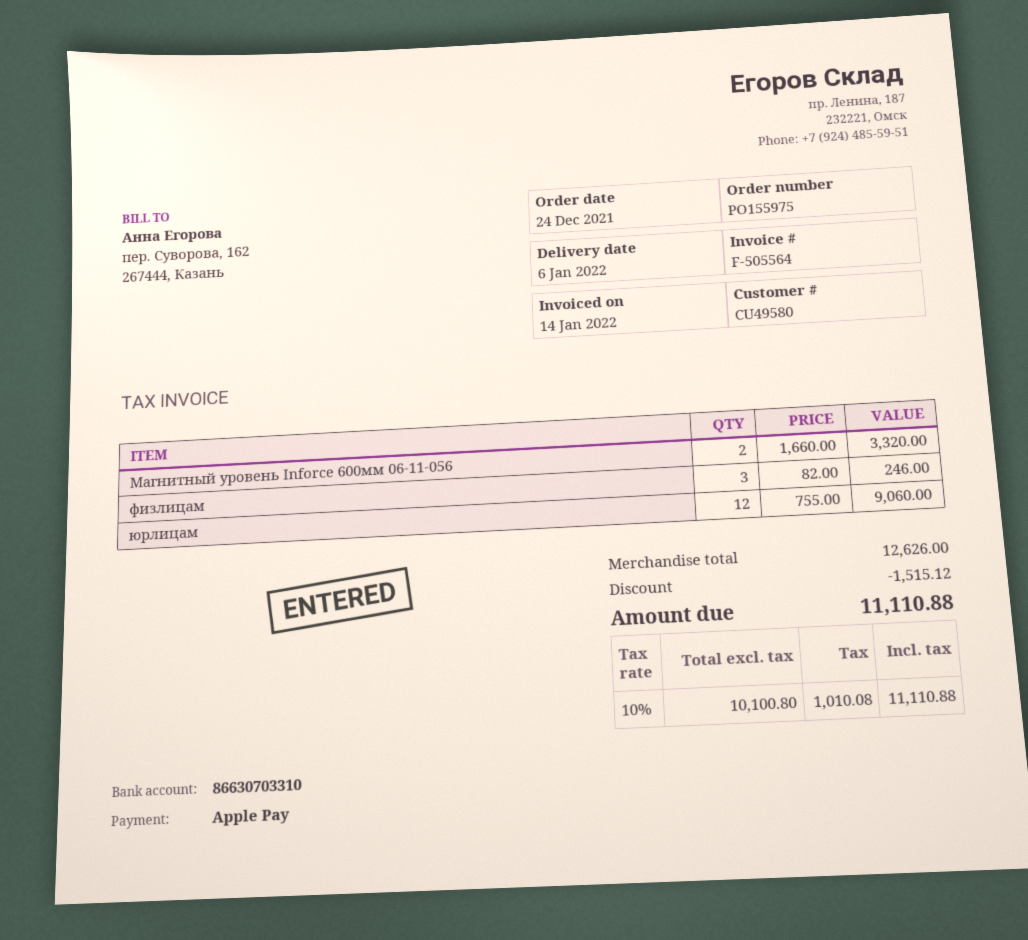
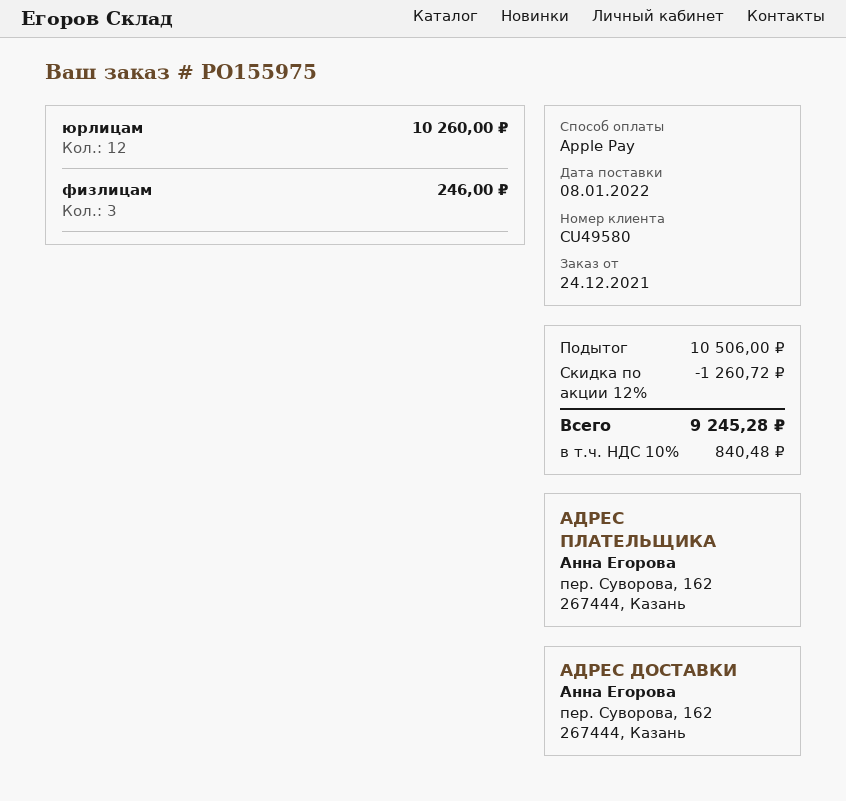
delivery date: 2022-01-06 -> 2022-01-08
Магнитный уровень Inforce 600мм 06-11-056: 2 for 3320.00 -> none
юрлицам: 12 for 9060.00 -> 12 for 10260.00
subtotal: 12626.00 -> 10506.00
discount: 1515.12 -> 1260.72
tax: 10% = 1010.08 -> 10% = 840.48
total: 11110.88 -> 9245.28

